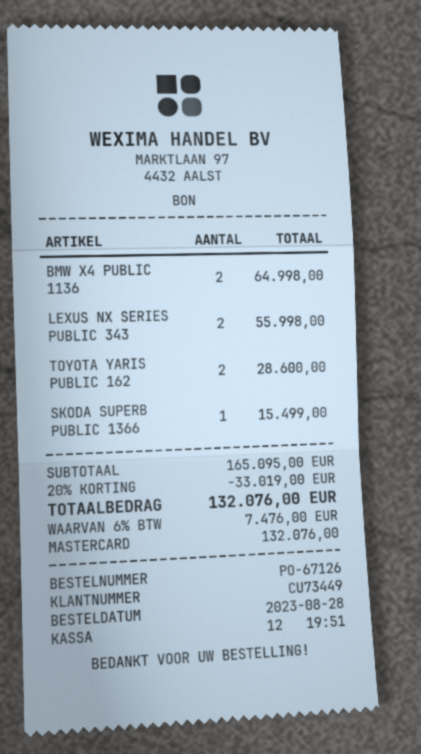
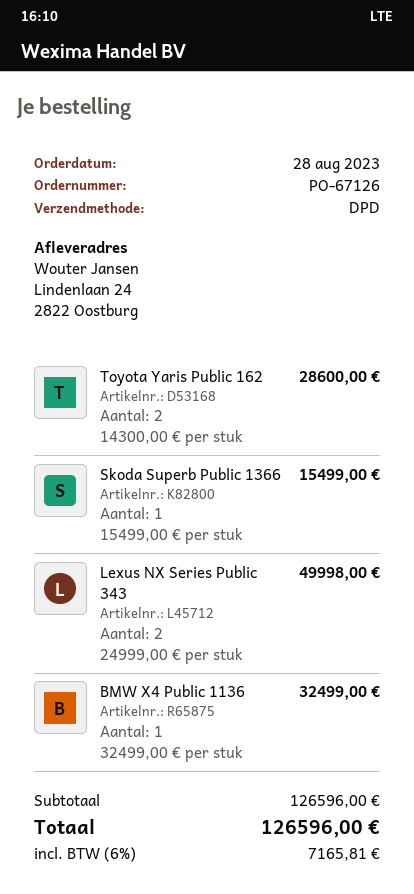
BMW X4 PUBLIC 1136: 2 for 64998.00 -> 1 for 32499.00
LEXUS NX SERIES PUBLIC 343: 2 for 55998.00 -> 2 for 49998.00
subtotal: 165095.00 -> 126596.00
discount: 20% = 33019.00 -> none
tax: 6% = 7476.00 -> 6% = 7165.81
total: 132076.00 -> 126596.00

